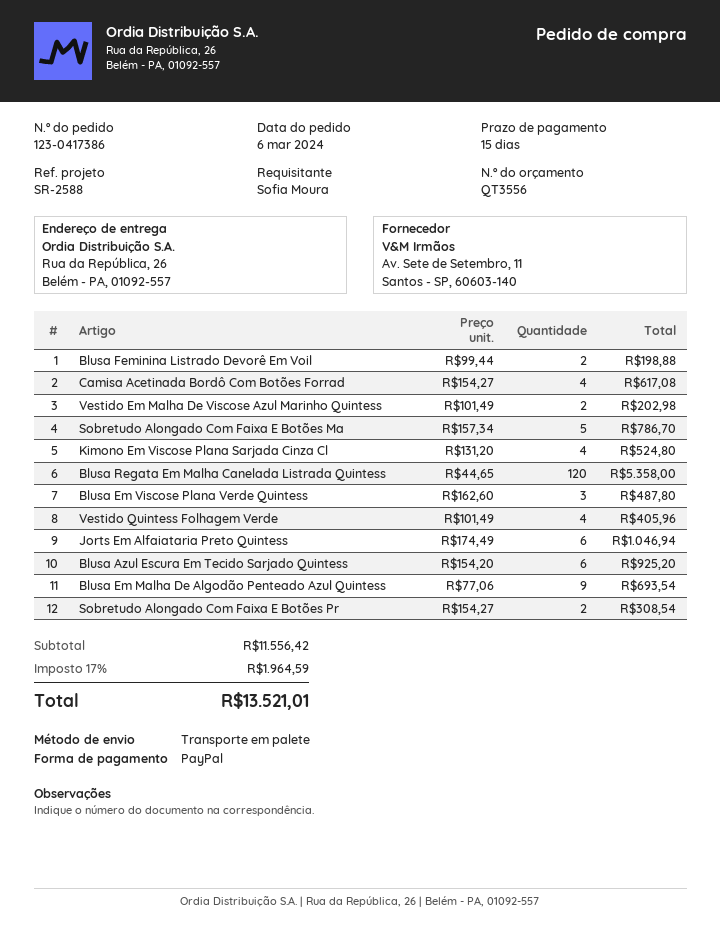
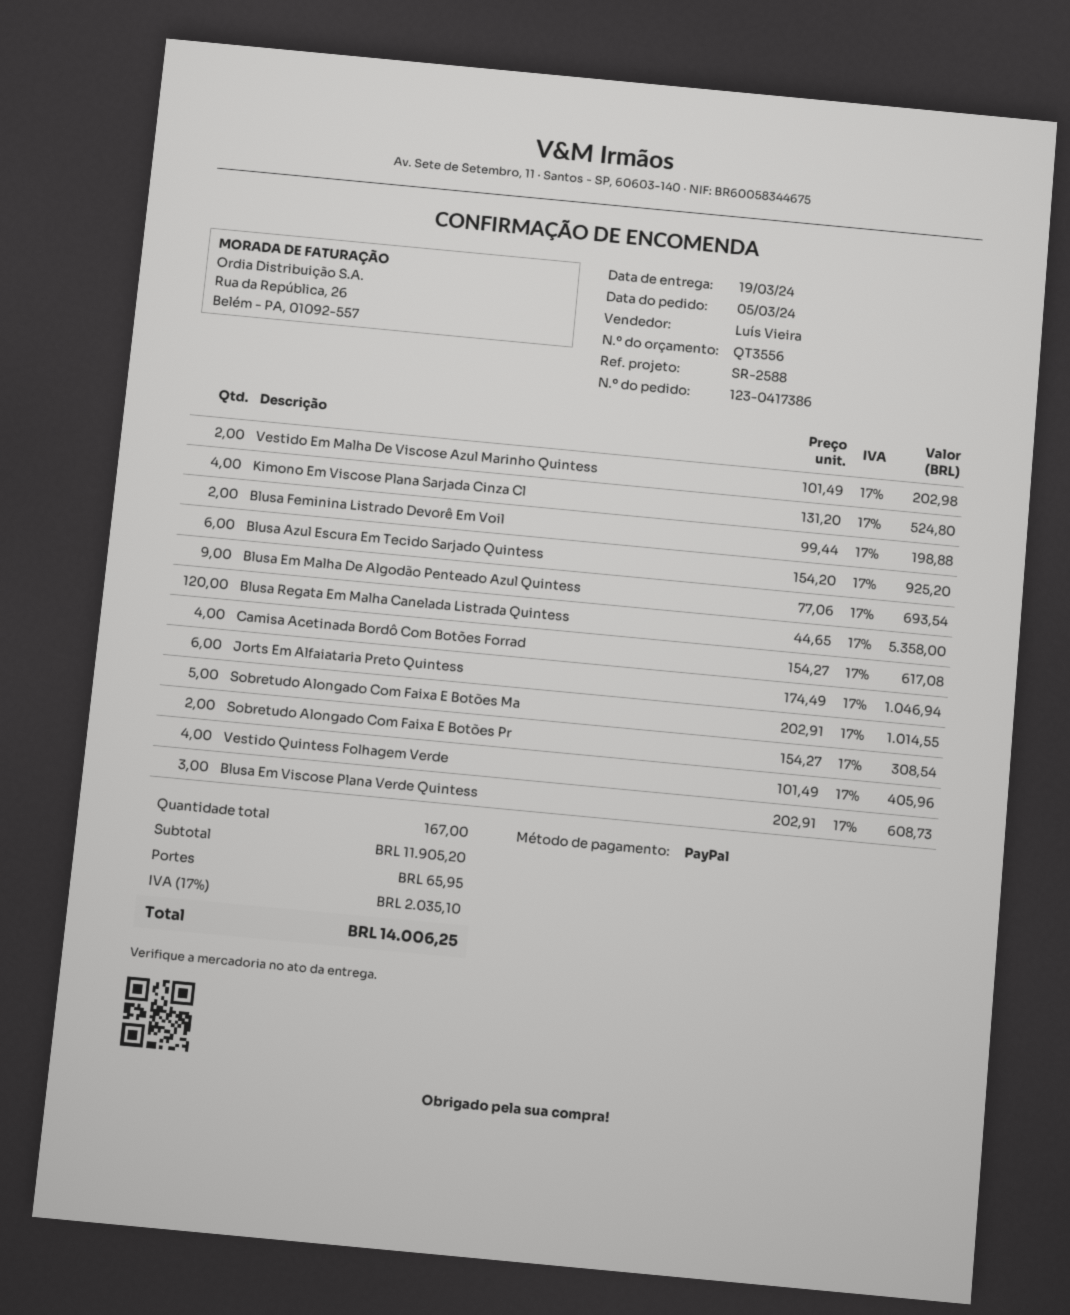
order date: 2024-03-06 -> 2024-03-05
Sobretudo Alongado Com Faixa E Botões Ma: 5 x 157.34 = 786.70 -> 5 x 202.91 = 1014.55
Blusa Em Viscose Plana Verde Quintess: 3 x 162.60 = 487.80 -> 3 x 202.91 = 608.73
subtotal: 11556.42 -> 11905.20
shipping: none -> 65.95
tax: 17% = 1964.59 -> 17% = 2035.10
total: 13521.01 -> 14006.25

